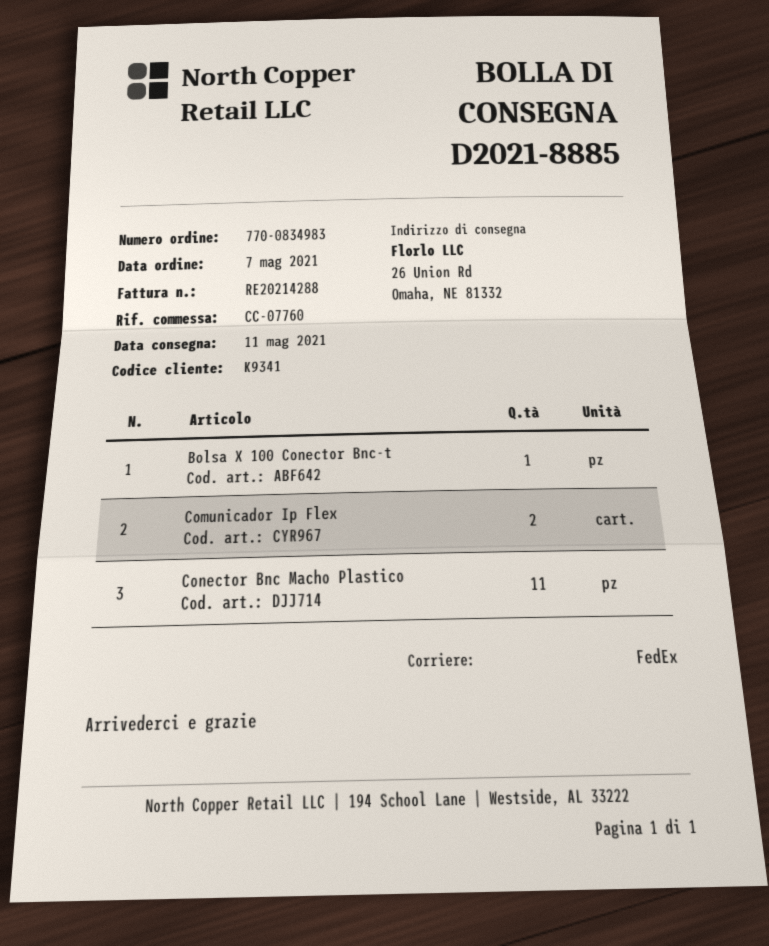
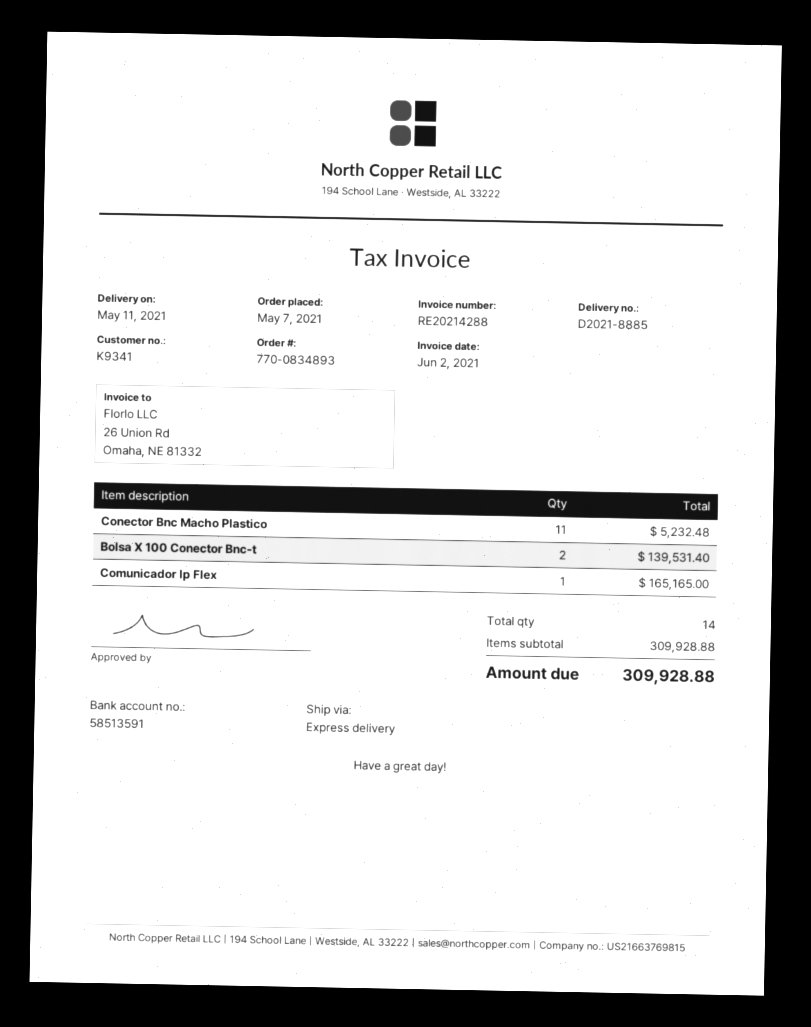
order number: 770-0834983 -> 770-0834893
shipping method: FedEx -> express
Bolsa X 100 Conector Bnc-t: 1 -> 2
Comunicador Ip Flex: 2 -> 1

